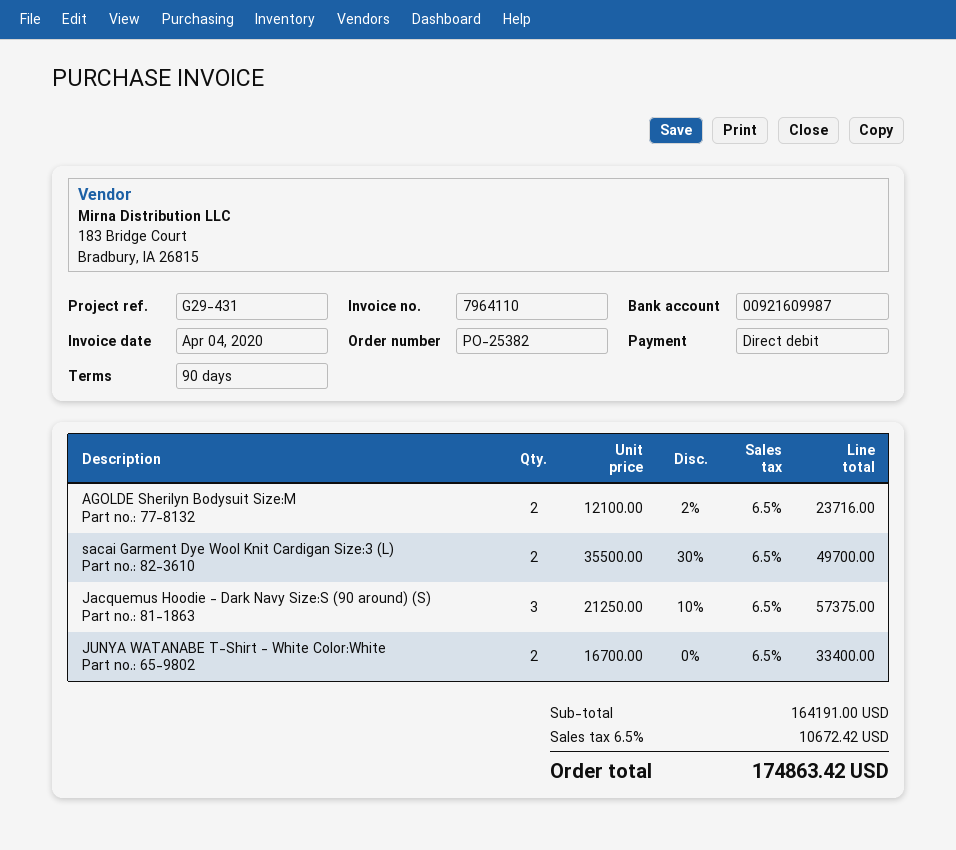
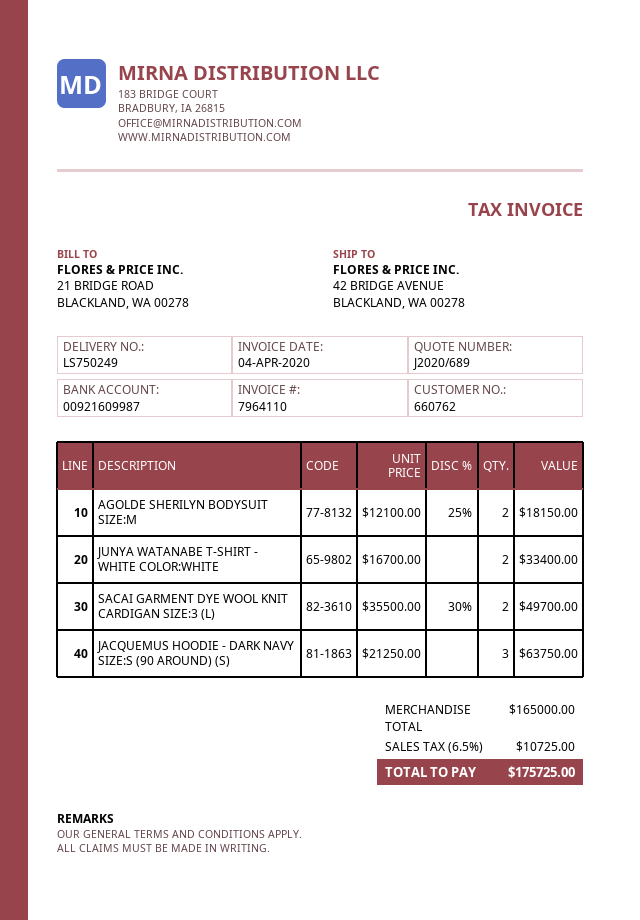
AGOLDE Sherilyn Bodysuit Size:M: 2 x 12100.00 - 2% = 23716.00 -> 2 x 12100.00 - 25% = 18150.00
Jacquemus Hoodie - Dark Navy Size:S (90 around) (S): 3 x 21250.00 - 10% = 57375.00 -> 3 x 21250.00 = 63750.00
subtotal: 164191.00 -> 165000.00
tax: 6.5% = 10672.42 -> 6.5% = 10725.00
total: 174863.42 -> 175725.00

